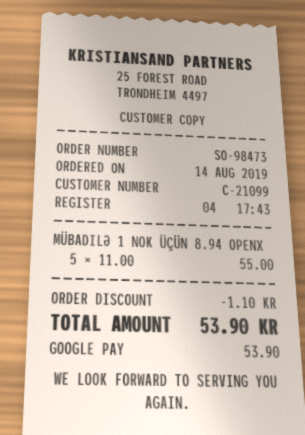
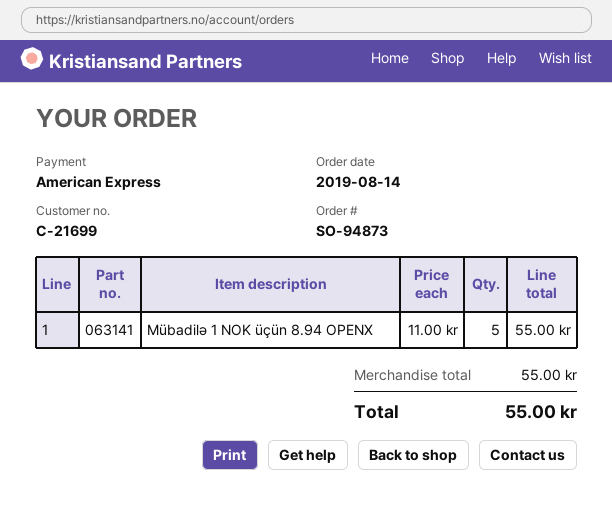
order number: SO-98473 -> SO-94873
customer number: C-21099 -> C-21699
payment method: Google Pay -> American Express
discount: 1.10 -> none
total: 53.90 -> 55.00

